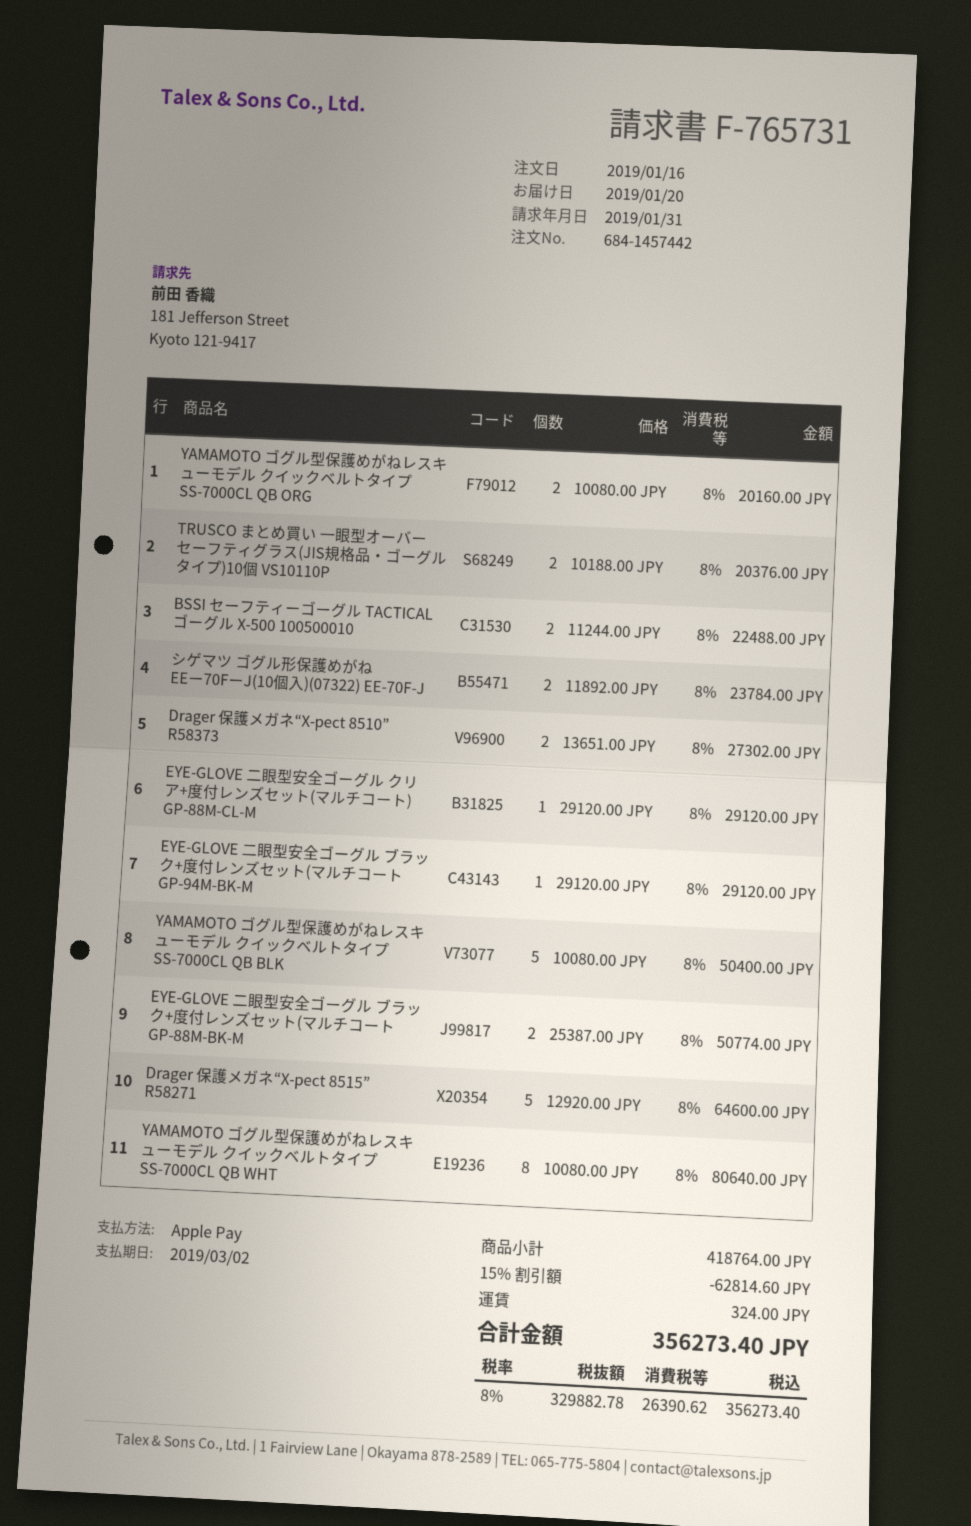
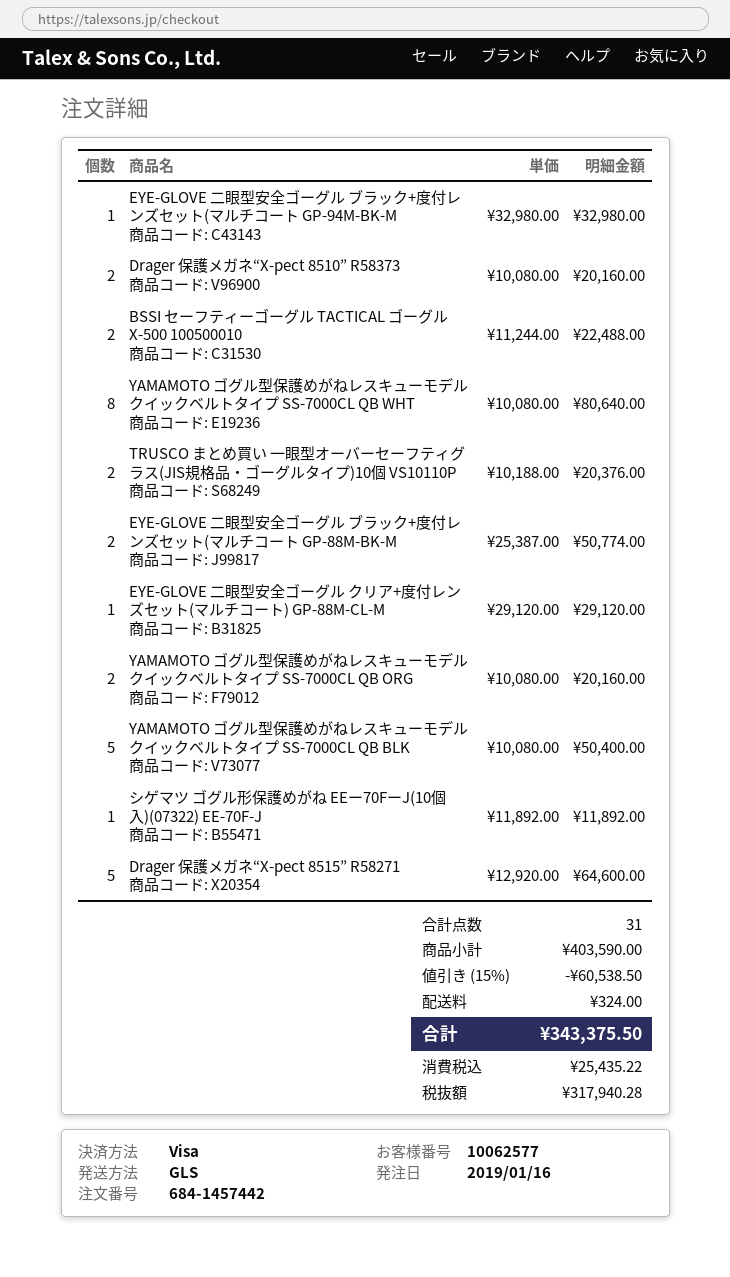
payment method: Apple Pay -> Visa
シゲマツ ゴグル形保護めがね EEー70FーJ(10個入)(07322) EE-70F-J: 2 x 11892.00 = 23784.00 -> 1 x 11892.00 = 11892.00
Drager 保護メガネ“X-pect 8510” R58373: 2 x 13651.00 = 27302.00 -> 2 x 10080.00 = 20160.00
EYE-GLOVE 二眼型安全ゴーグル ブラック+度付レンズセット(マルチコート GP-94M-BK-M: 1 x 29120.00 = 29120.00 -> 1 x 32980.00 = 32980.00
subtotal: 418764.00 -> 403590.00
discount: 15% = 62814.60 -> 15% = 60538.50
net: 329882.78 -> 317940.28
tax: 26390.62 -> 25435.22
total: 356273.40 -> 343375.50

